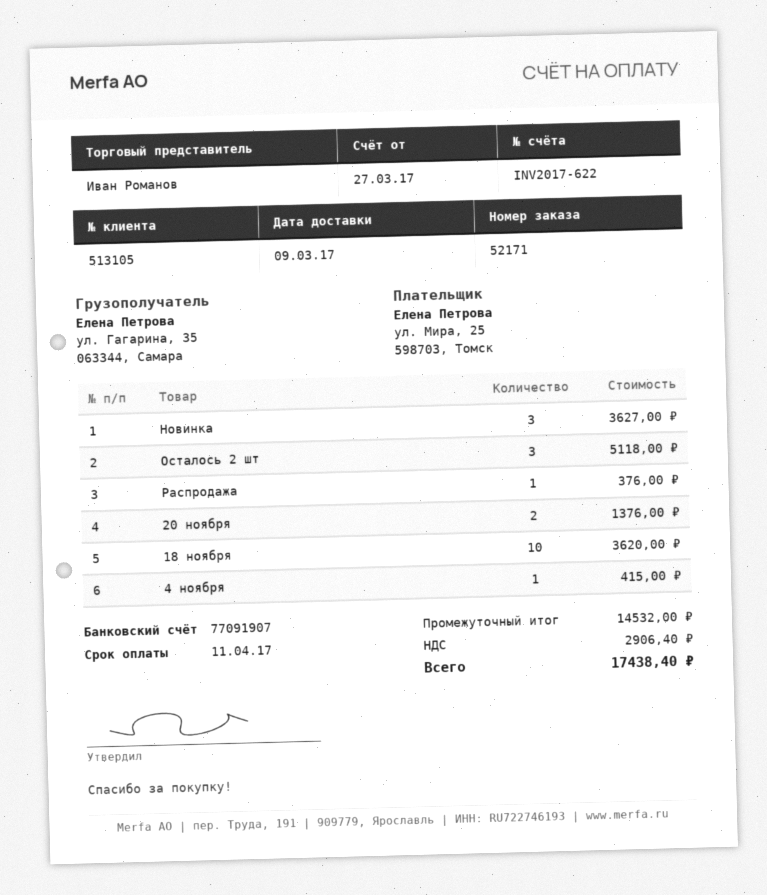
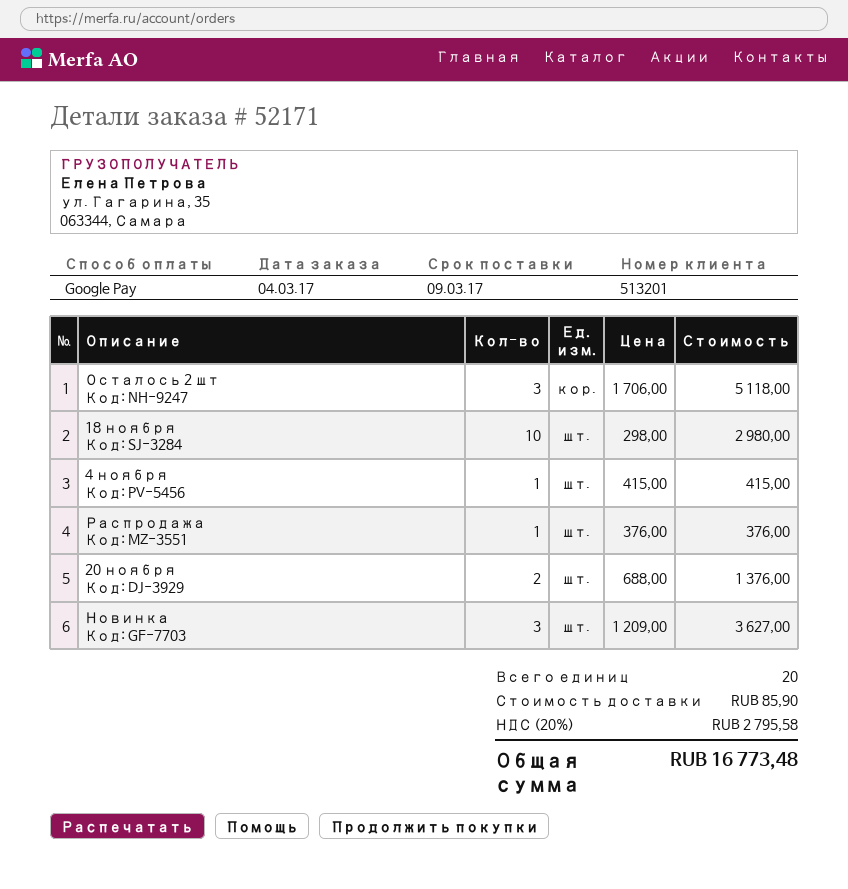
customer number: 513105 -> 513201
18 ноября: 10 for 3620.00 -> 10 for 2980.00
shipping: none -> 85.90
tax: 2906.40 -> 2795.58
total: 17438.40 -> 16773.48

